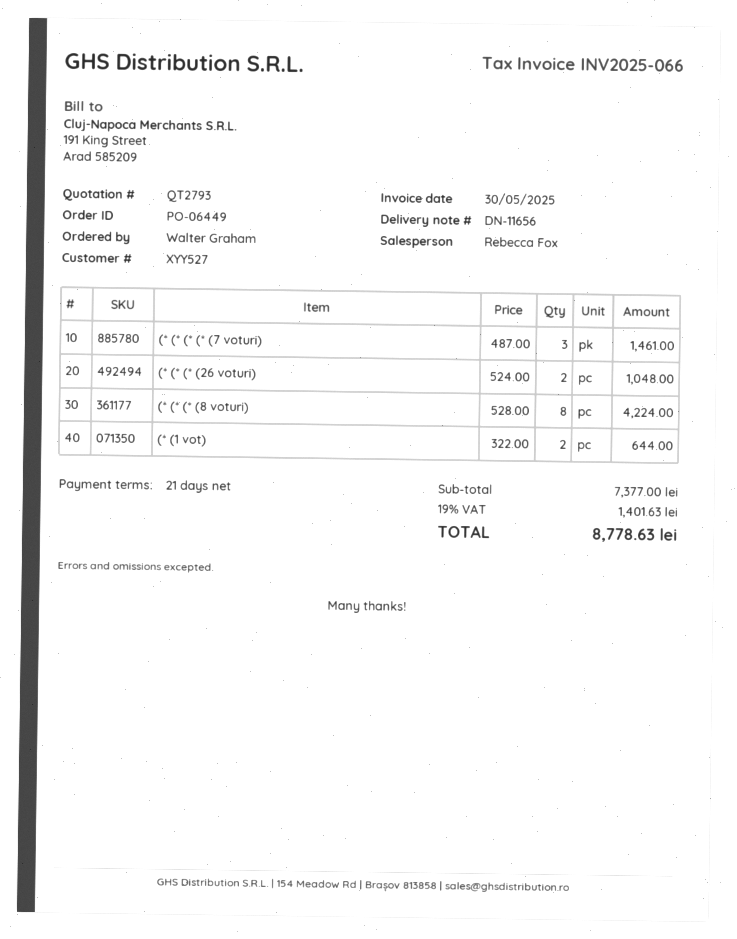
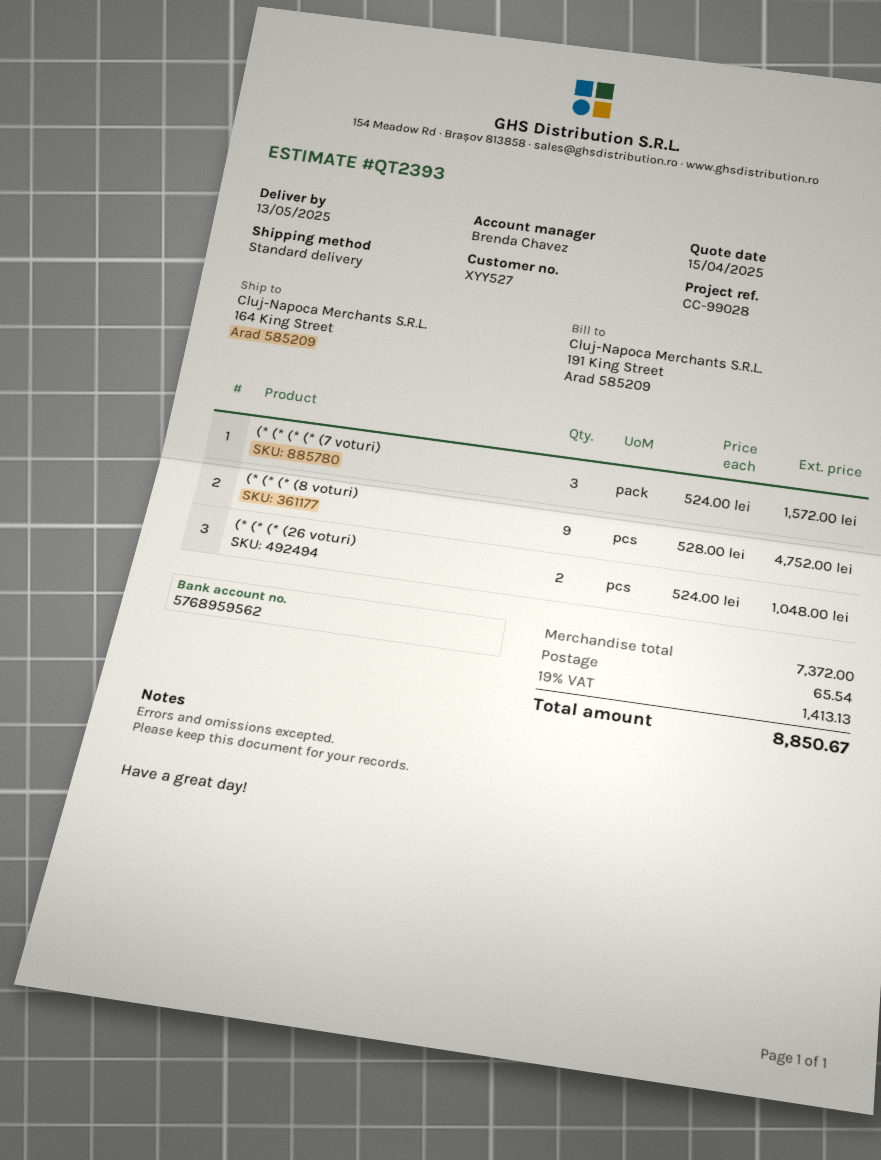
quote number: QT2793 -> QT2393
sales rep: Rebecca Fox -> Brenda Chavez
(* (* (* (* (7 voturi): 3 x 487.00 = 1461.00 -> 3 x 524.00 = 1572.00
(* (* (* (8 voturi): 8 x 528.00 = 4224.00 -> 9 x 528.00 = 4752.00
(* (1 vot): 2 x 322.00 = 644.00 -> none
subtotal: 7377.00 -> 7372.00
shipping: none -> 65.54
tax: 19% = 1401.63 -> 19% = 1413.13
total: 8778.63 -> 8850.67

